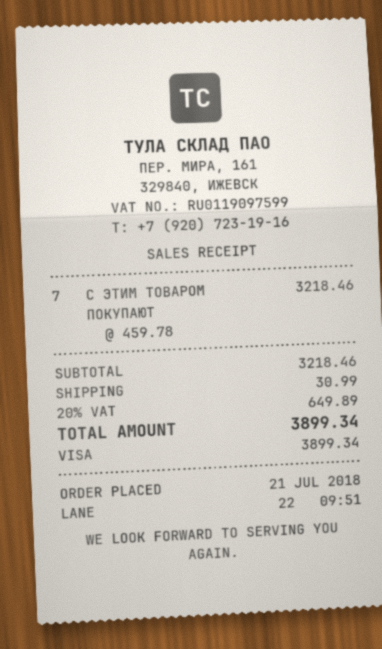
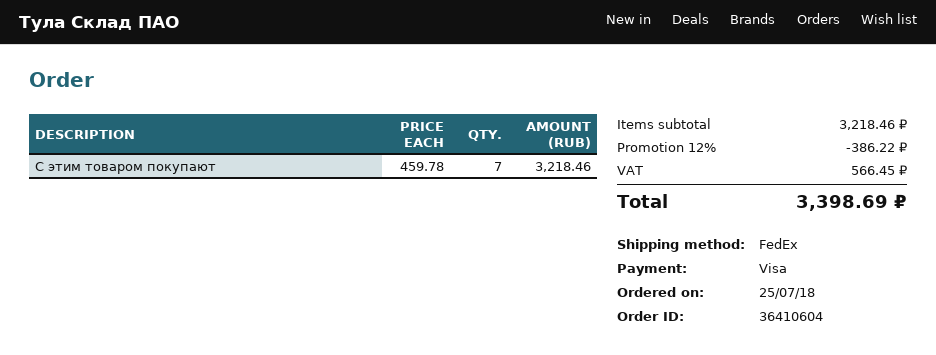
order date: 2018-07-21 -> 2018-07-25
discount: none -> 12% = 386.22
shipping: 30.99 -> none
tax: 649.89 -> 566.45
total: 3899.34 -> 3398.69

